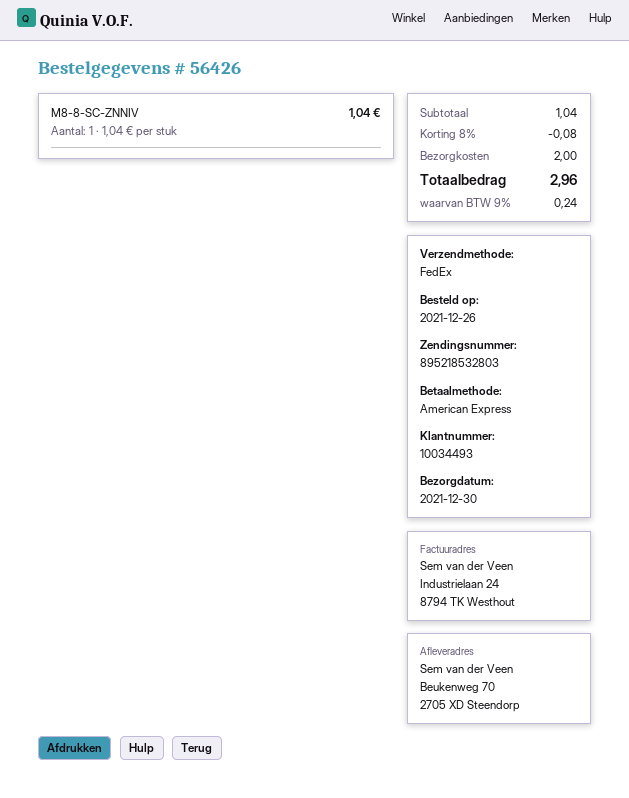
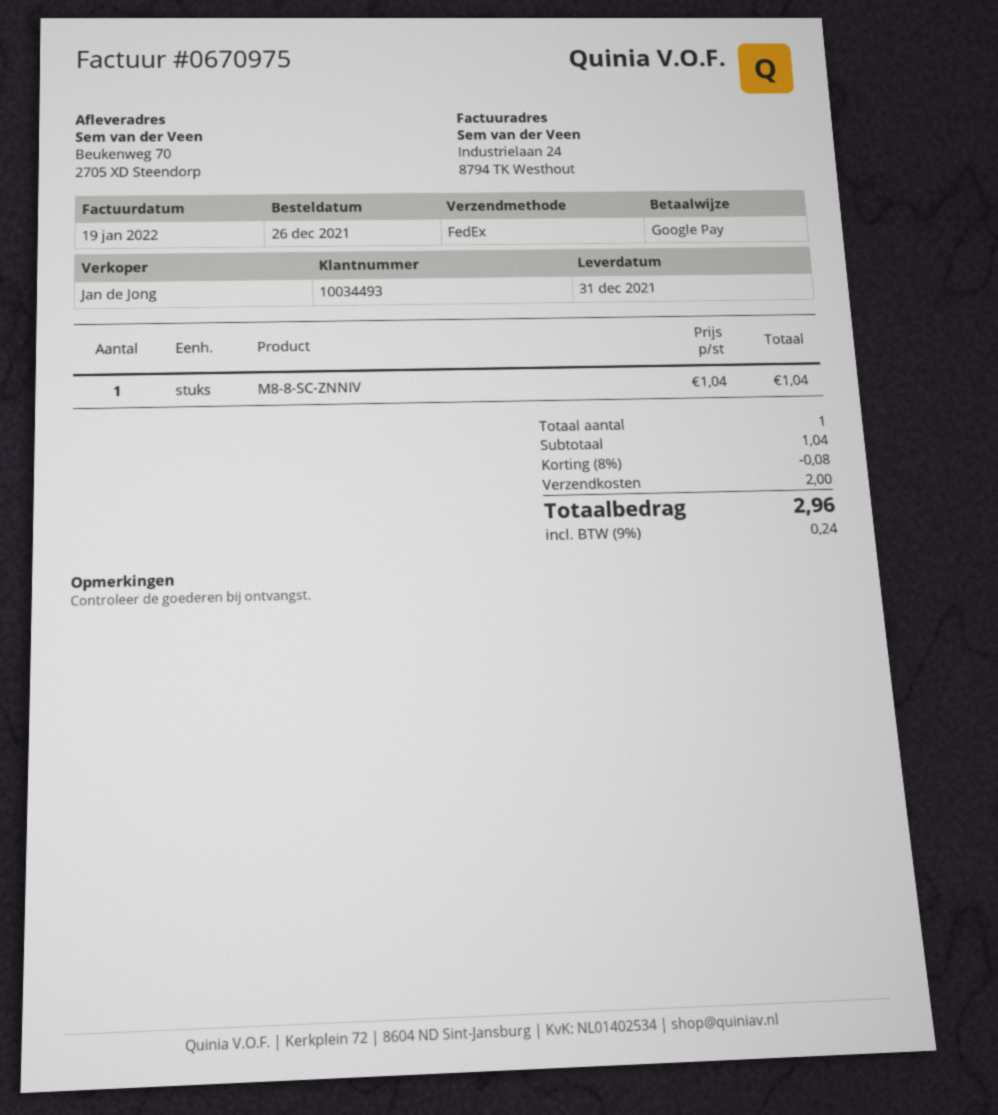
delivery date: 2021-12-30 -> 2021-12-31
payment method: American Express -> Google Pay

